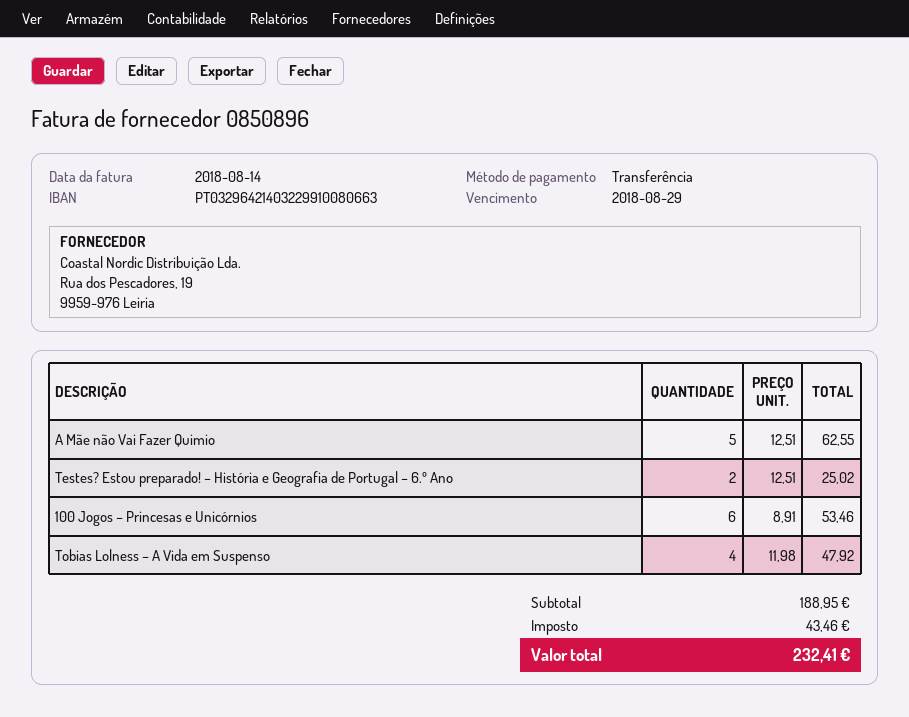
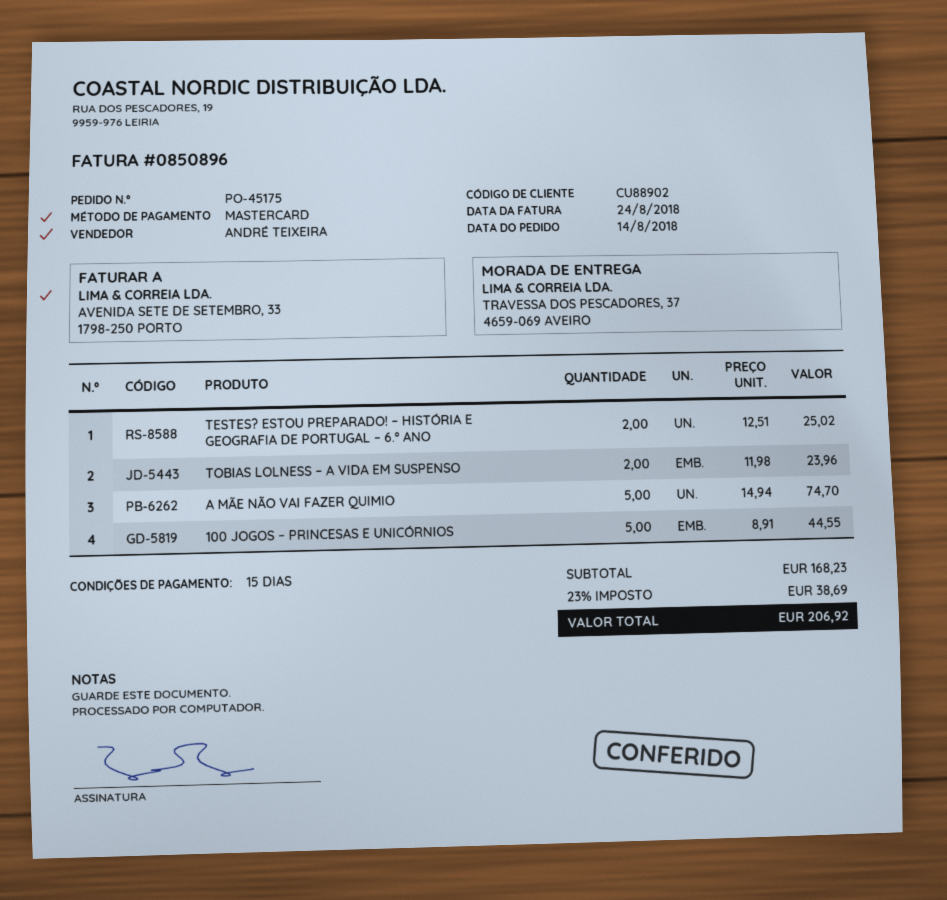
invoice date: 2018-08-14 -> 2018-08-24
payment method: bank transfer -> Mastercard
A Mãe não Vai Fazer Quimio: 5 x 12.51 = 62.55 -> 5 x 14.94 = 74.70
100 Jogos – Princesas e Unicórnios: 6 x 8.91 = 53.46 -> 5 x 8.91 = 44.55
Tobias Lolness – A Vida em Suspenso: 4 x 11.98 = 47.92 -> 2 x 11.98 = 23.96
subtotal: 188.95 -> 168.23
tax: 43.46 -> 38.69
total: 232.41 -> 206.92

